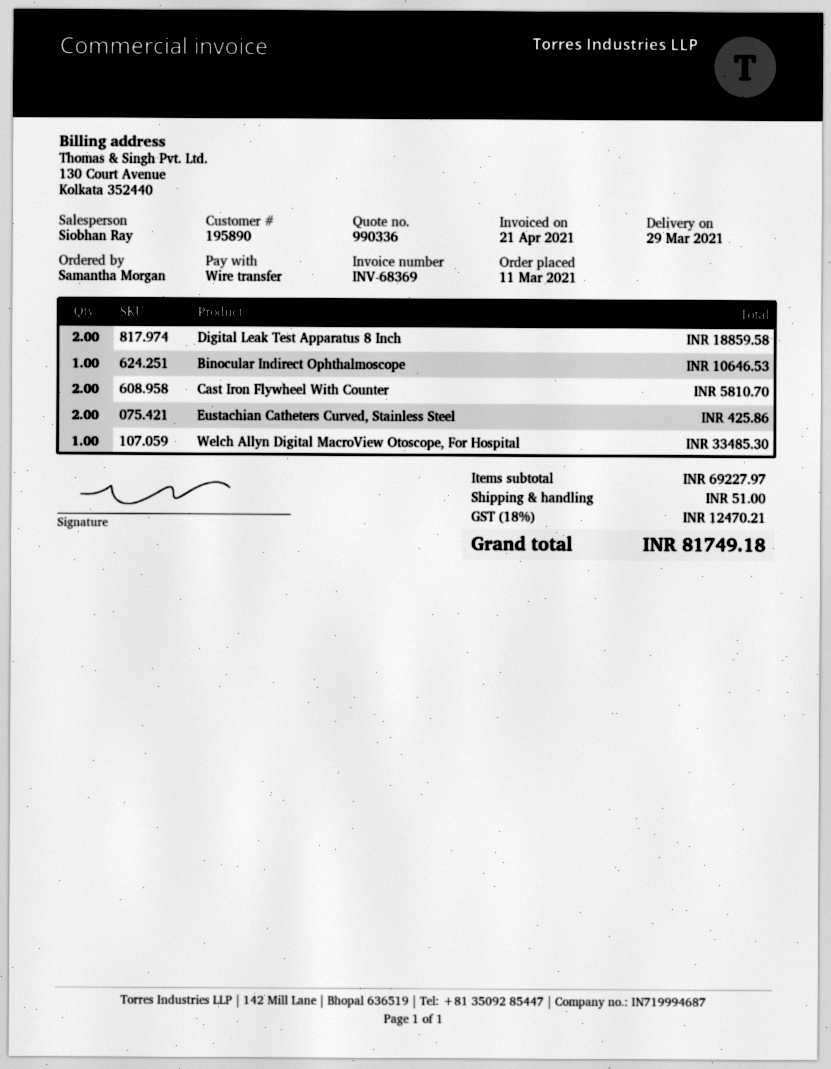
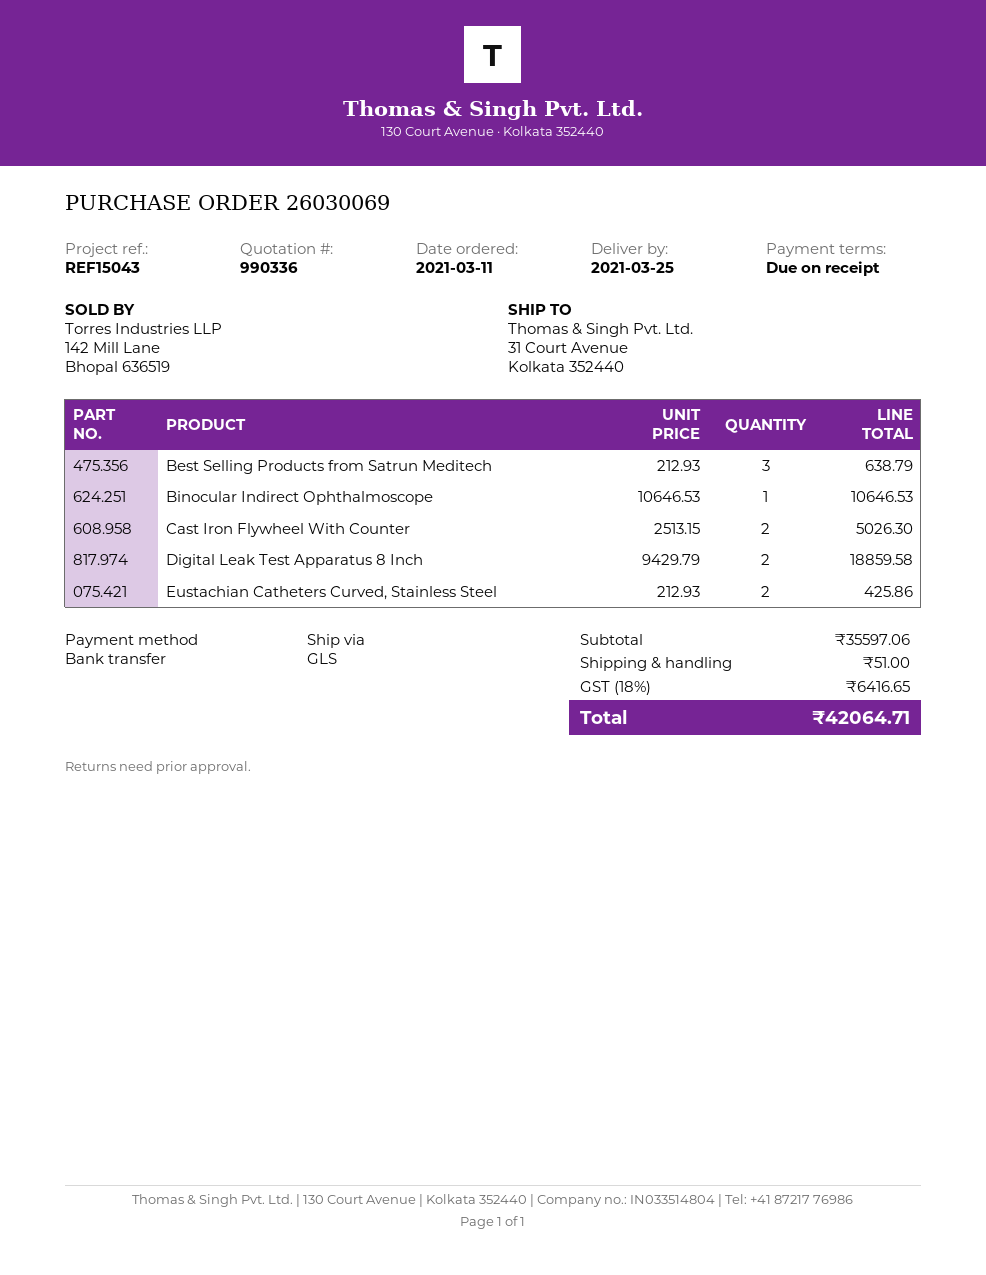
delivery date: 2021-03-29 -> 2021-03-25
Cast Iron Flywheel With Counter: 2 for 5810.70 -> 2 for 5026.30
Welch Allyn Digital MacroView Otoscope, For Hospital: 1 for 33485.30 -> none
Best Selling Products from Satrun Meditech: none -> 3 for 638.79
subtotal: 69227.97 -> 35597.06
tax: 18% = 12470.21 -> 18% = 6416.65
total: 81749.18 -> 42064.71

